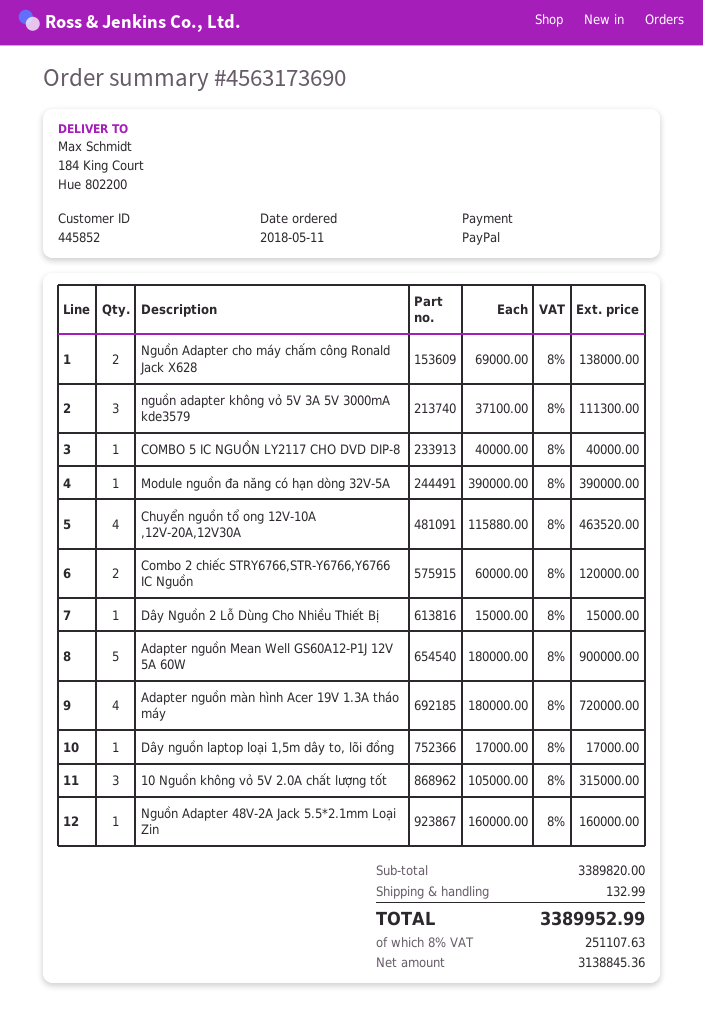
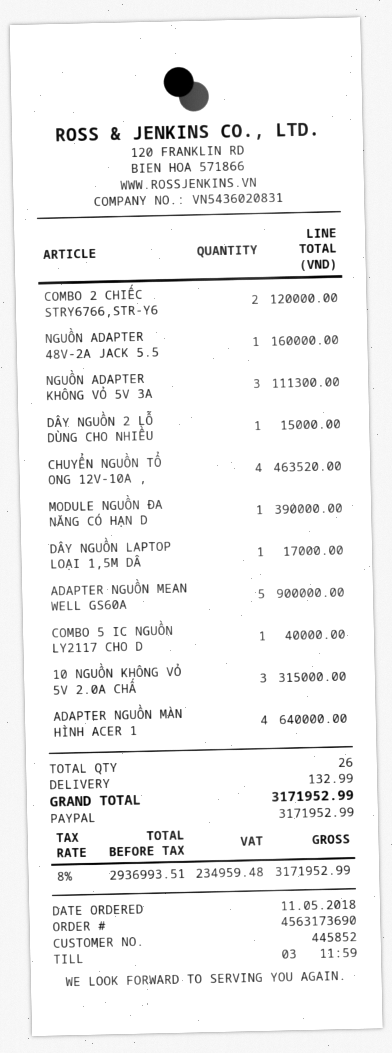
Nguồn Adapter cho máy chấm công Ronald Jack X628: 2 for 138000.00 -> none
Adapter nguồn màn hình Acer 19V 1.3A tháo máy: 4 for 720000.00 -> 4 for 640000.00
net: 3138845.36 -> 2936993.51
tax: 8% = 251107.63 -> 8% = 234959.48
total: 3389952.99 -> 3171952.99

